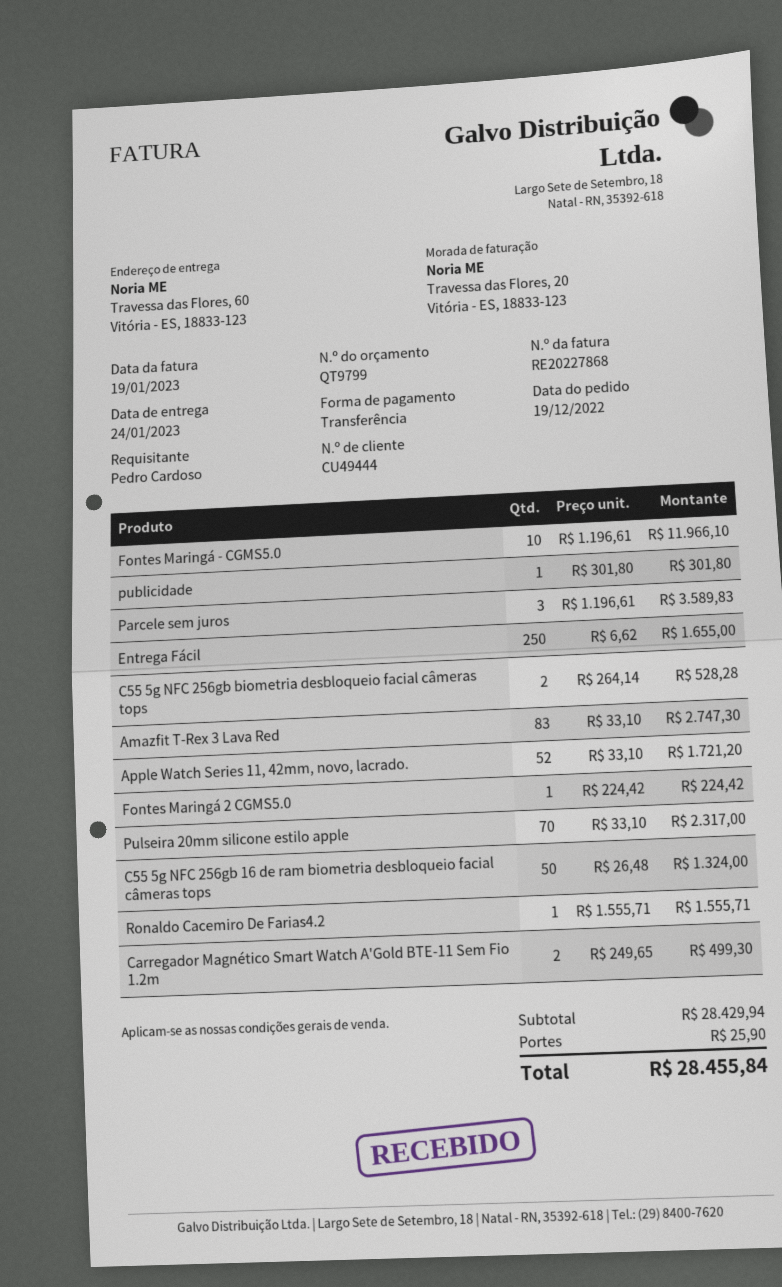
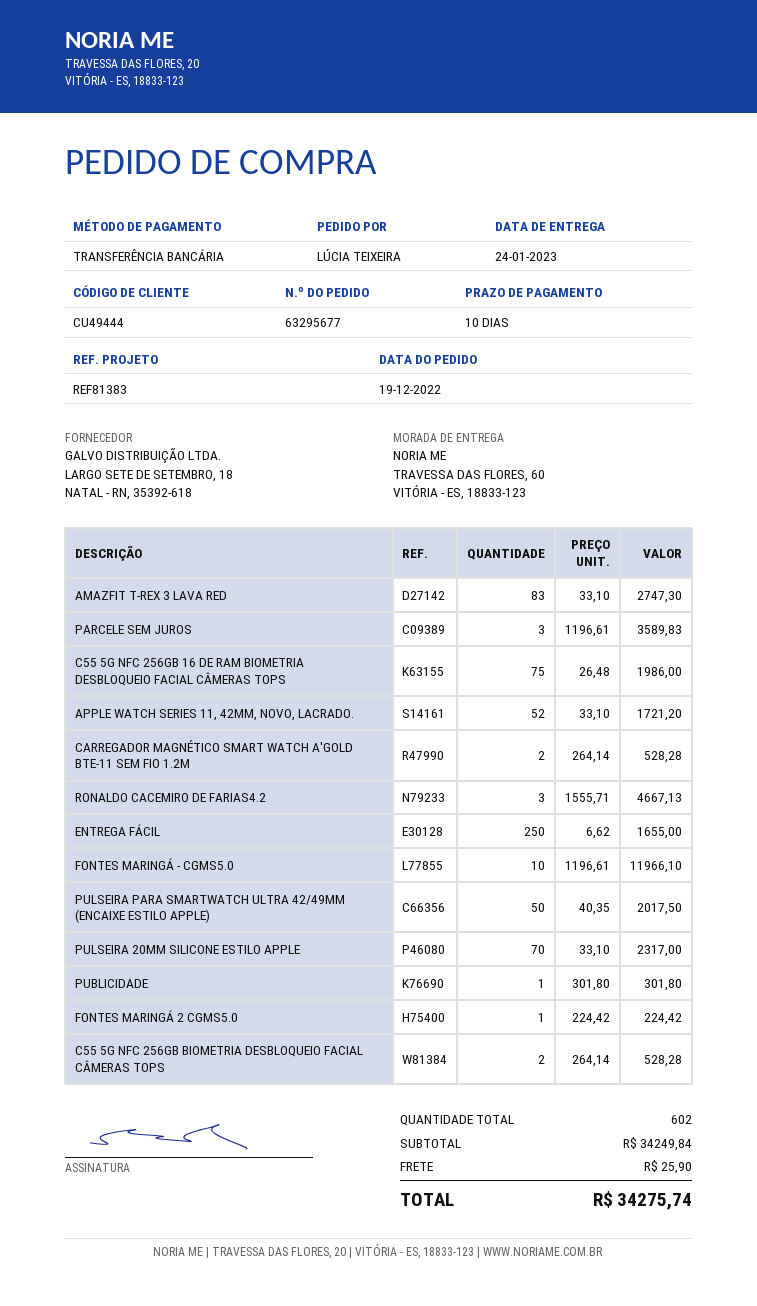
ordered by: Pedro Cardoso -> LÚCIA TEIXEIRA
C55 5g NFC 256gb 16 de ram biometria desbloqueio facial câmeras tops: 50 x 26.48 = 1324.00 -> 75 x 26.48 = 1986.00
Ronaldo Cacemiro De Farias4.2: 1 x 1555.71 = 1555.71 -> 3 x 1555.71 = 4667.13
Carregador Magnético Smart Watch A'Gold BTE-11 Sem Fio 1.2m: 2 x 249.65 = 499.30 -> 2 x 264.14 = 528.28
PULSEIRA PARA SMARTWATCH ULTRA 42/49MM (ENCAIXE ESTILO APPLE): none -> 50 x 40.35 = 2017.50
subtotal: 28429.94 -> 34249.84
total: 28455.84 -> 34275.74

